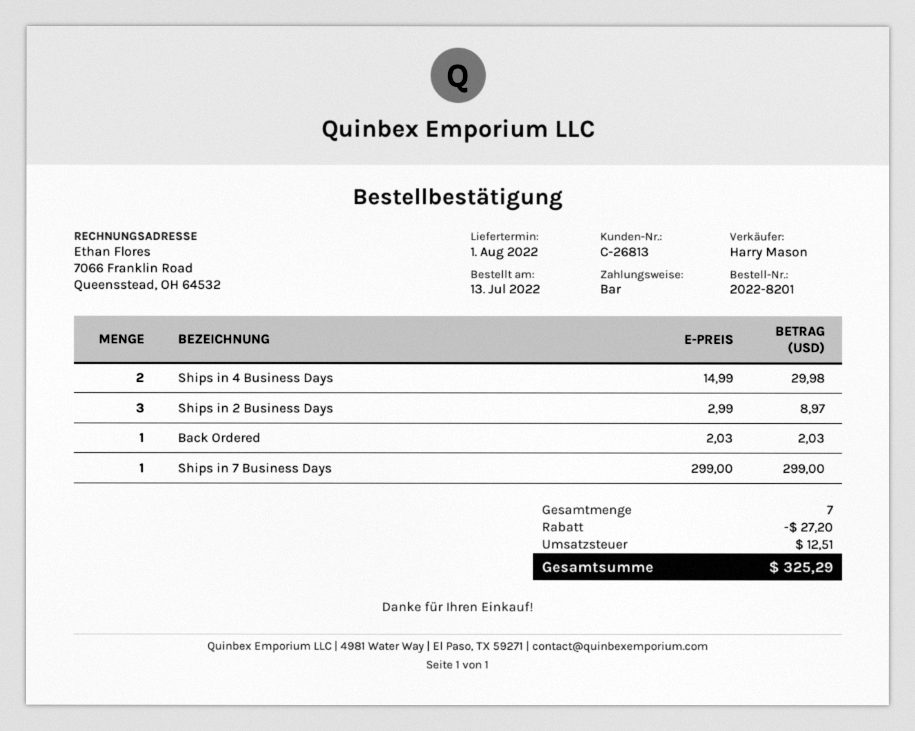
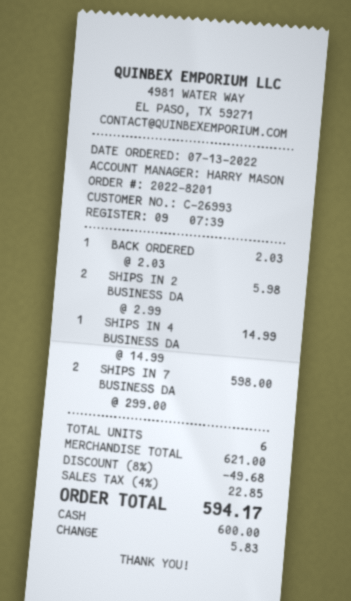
customer number: C-26813 -> C-26993
Ships in 4 Business Days: 2 x 14.99 = 29.98 -> 1 x 14.99 = 14.99
Ships in 2 Business Days: 3 x 2.99 = 8.97 -> 2 x 2.99 = 5.98
Ships in 7 Business Days: 1 x 299.00 = 299.00 -> 2 x 299.00 = 598.00
total quantity: 7 -> 6
discount: 27.20 -> 49.68
tax: 12.51 -> 22.85
total: 325.29 -> 594.17

